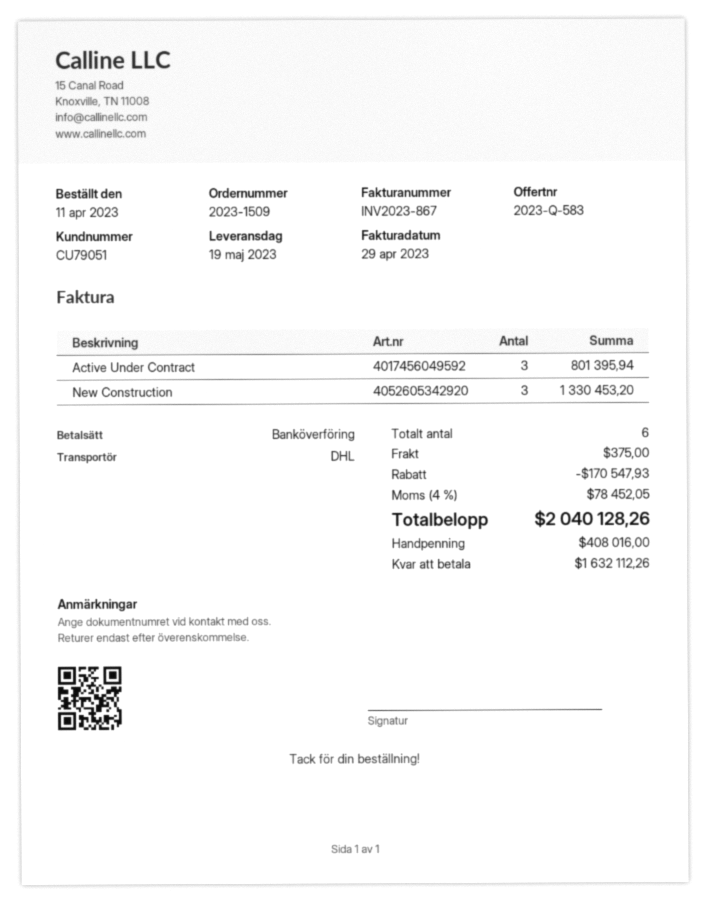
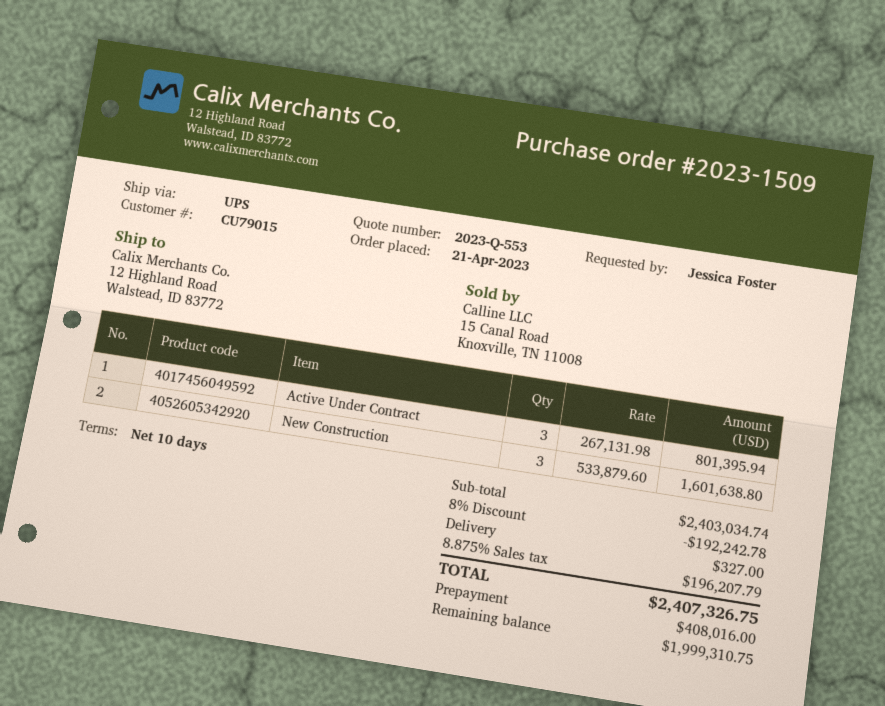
quote number: 2023-Q-583 -> 2023-Q-553
order date: 2023-04-11 -> 2023-04-21
customer number: CU79051 -> CU79015
shipping method: DHL -> UPS
New Construction: 3 for 1330453.20 -> 3 for 1601638.80
discount: 170547.93 -> 192242.78
shipping: 375.00 -> 327.00
tax: 4% = 78452.05 -> 8.875% = 196207.79
total: 2040128.26 -> 2407326.75
balance: 1632112.26 -> 1999310.75

